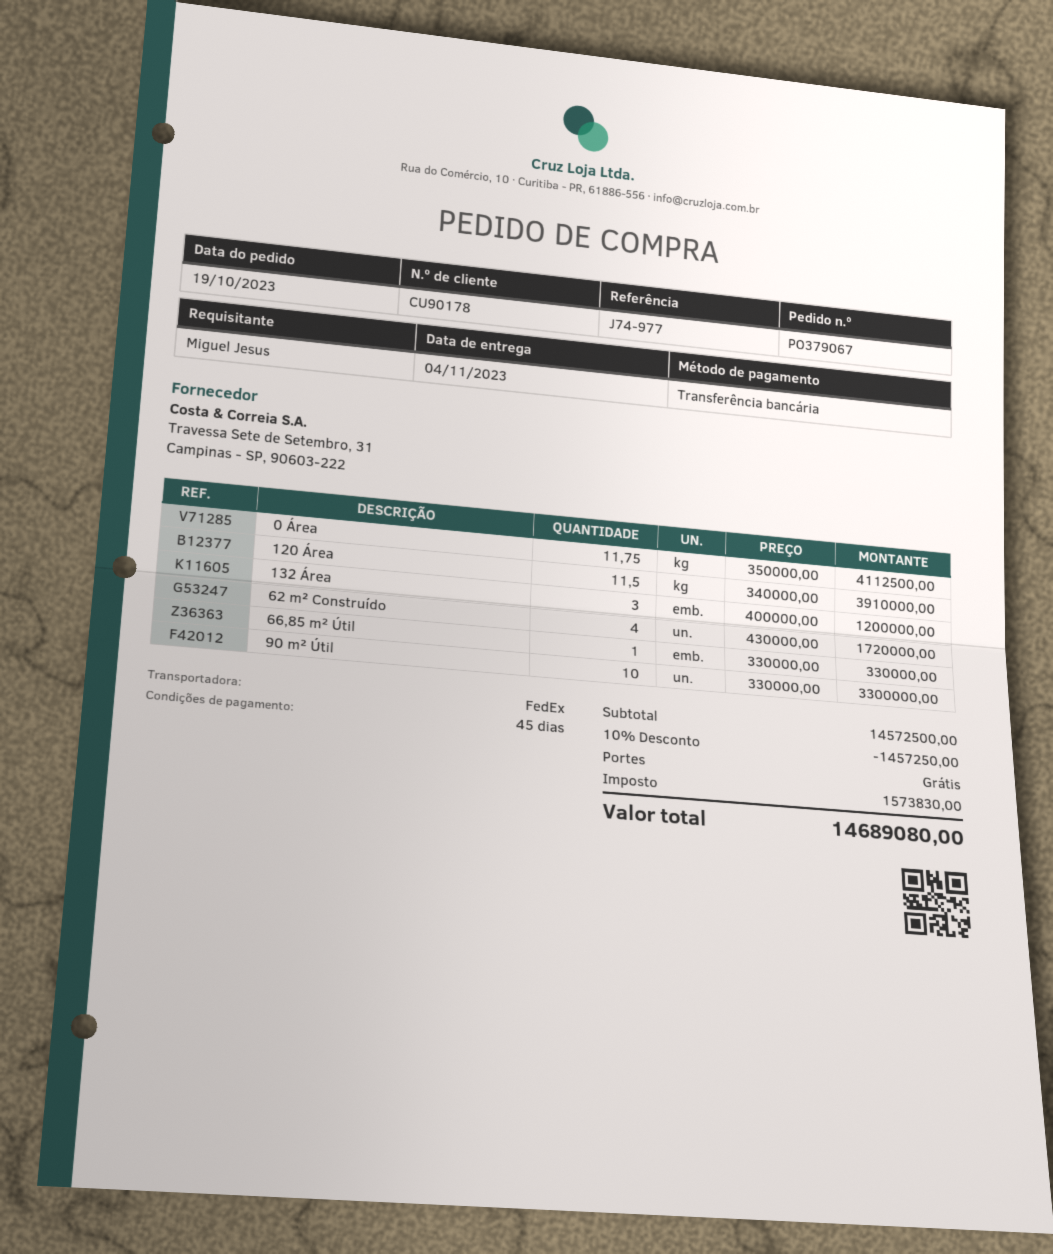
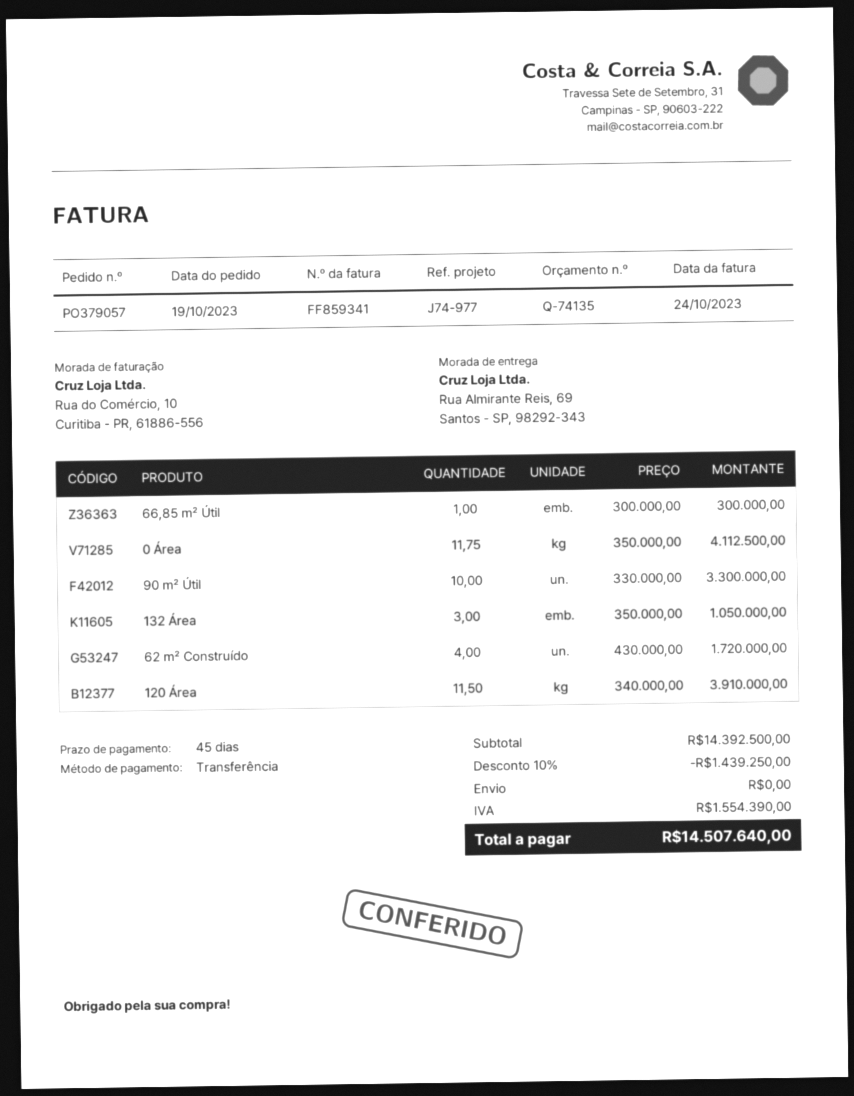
order number: PO379067 -> PO379057
132 Área: 3 x 400000.00 = 1200000.00 -> 3 x 350000.00 = 1050000.00
66,85 m² Útil: 1 x 330000.00 = 330000.00 -> 1 x 300000.00 = 300000.00
subtotal: 14572500.00 -> 14392500.00
discount: 10% = 1457250.00 -> 10% = 1439250.00
tax: 1573830.00 -> 1554390.00
total: 14689080.00 -> 14507640.00

